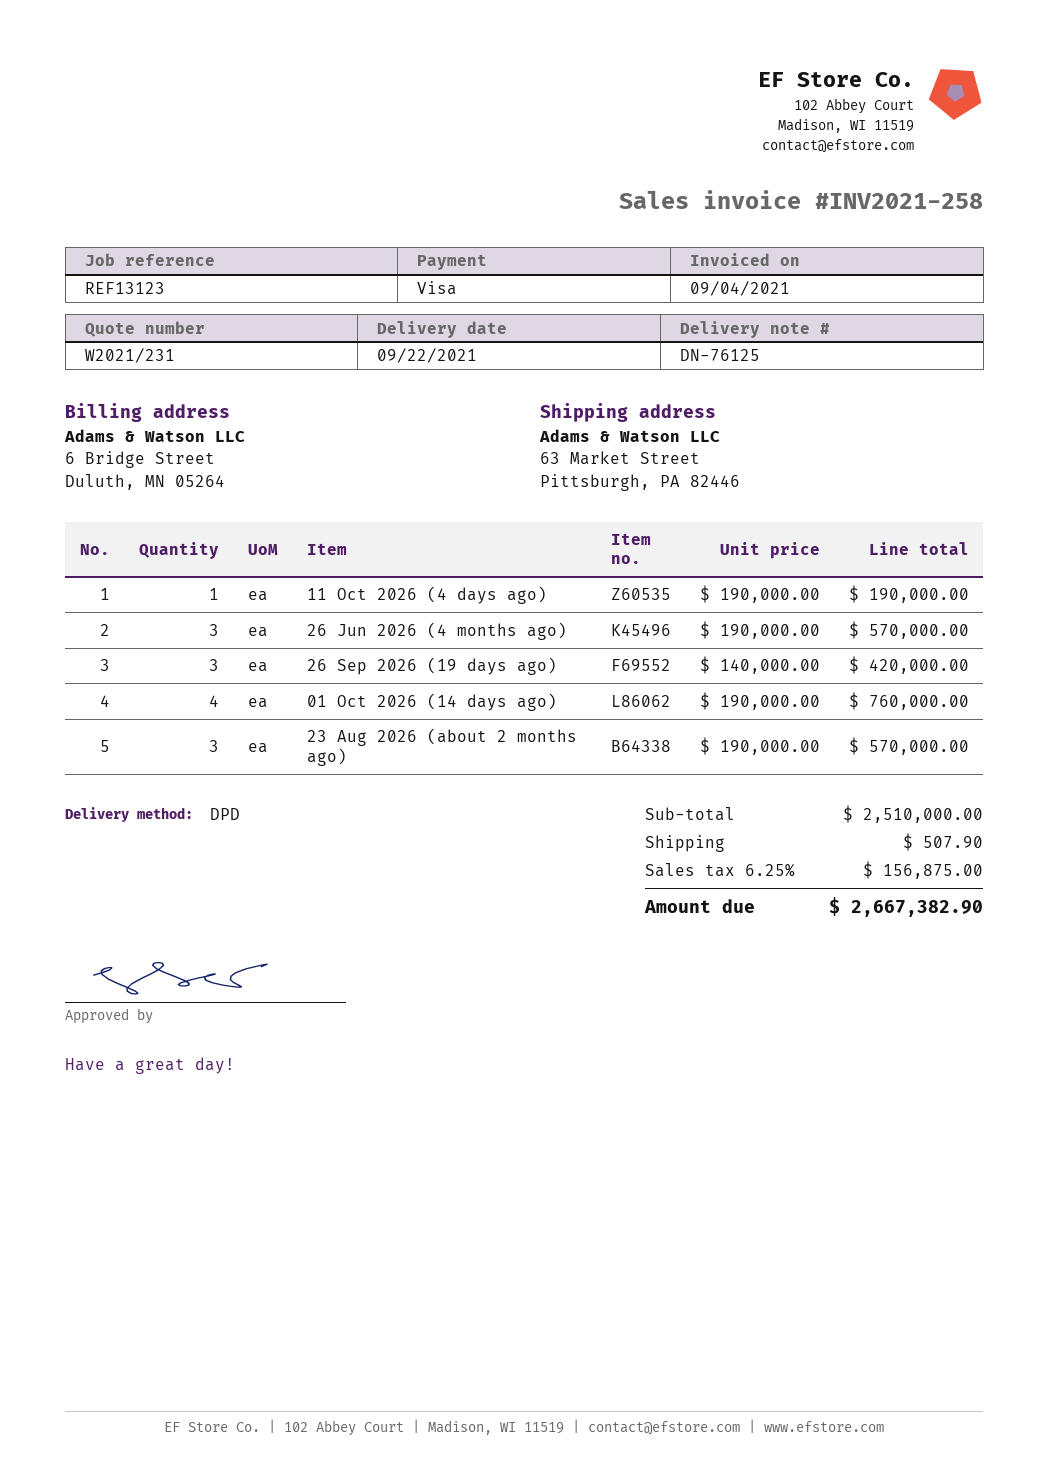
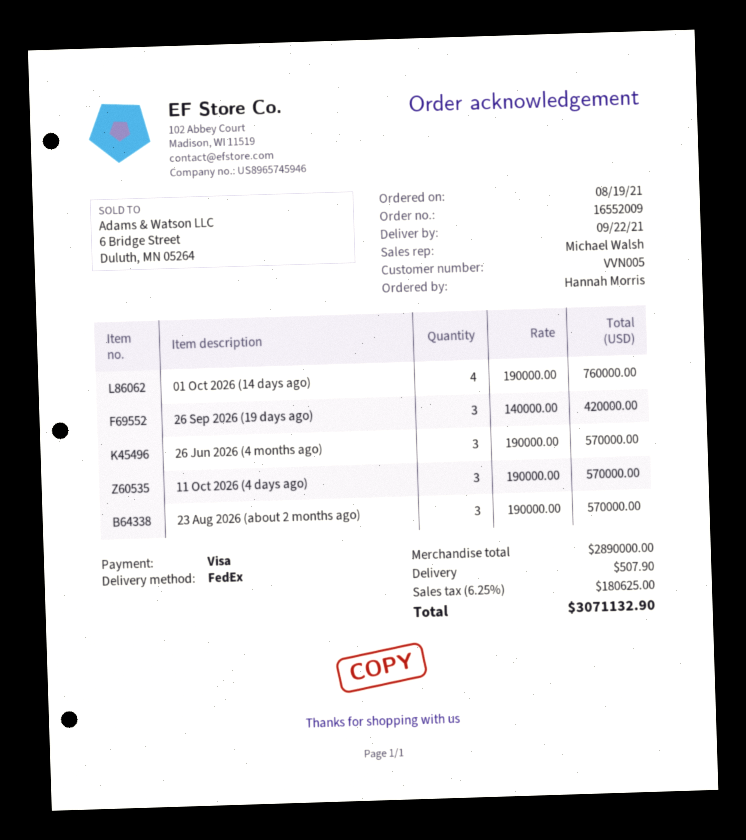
shipping method: DPD -> FedEx
11 Oct 2026 (4 days ago): 1 x 190000.00 = 190000.00 -> 3 x 190000.00 = 570000.00
subtotal: 2510000.00 -> 2890000.00
tax: 6.25% = 156875.00 -> 6.25% = 180625.00
total: 2667382.90 -> 3071132.90

